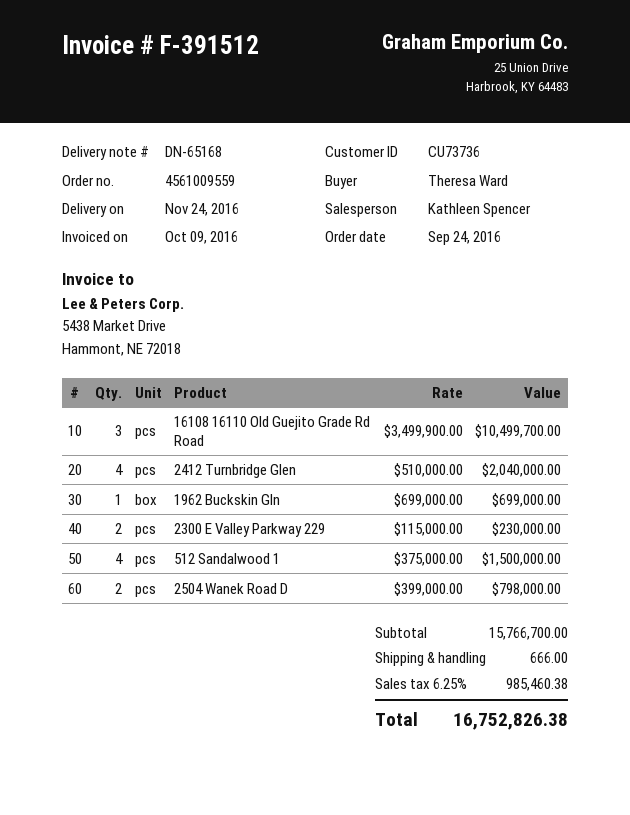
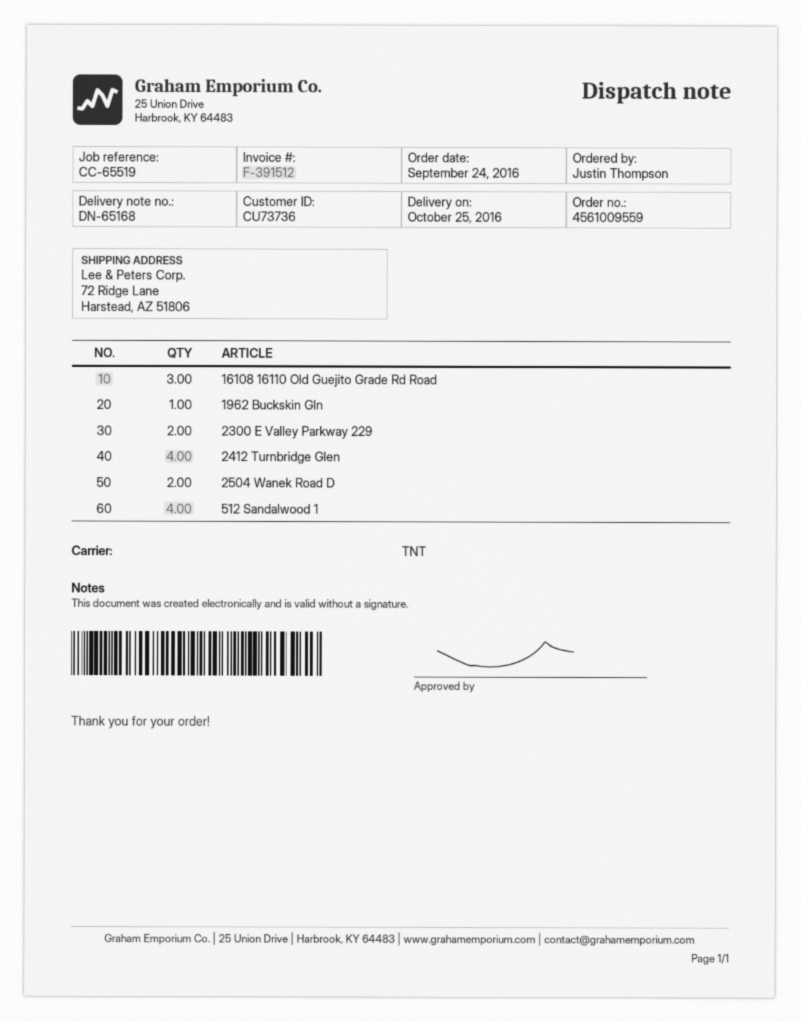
delivery date: 2016-11-24 -> 2016-10-25
ordered by: Theresa Ward -> Justin Thompson

